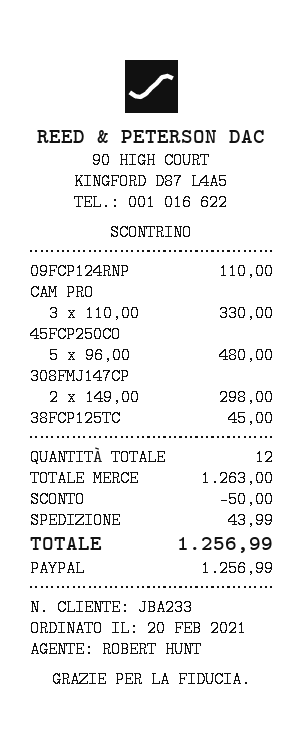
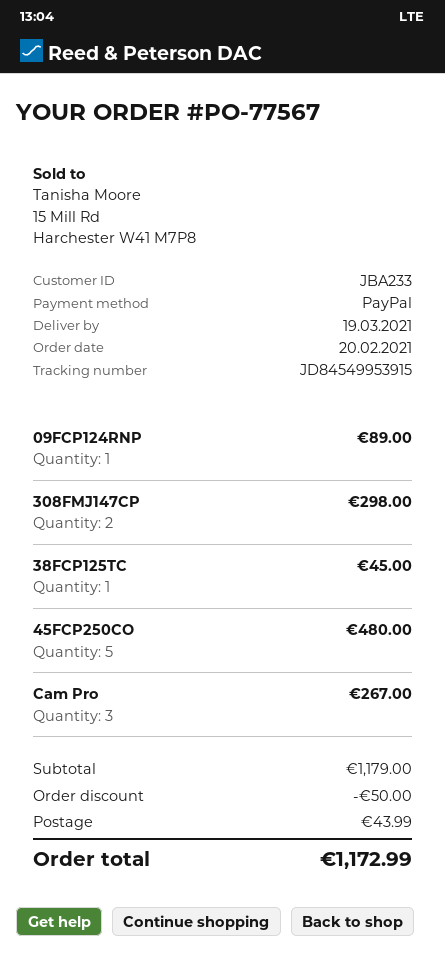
09FCP124RNP: 1 for 110.00 -> 1 for 89.00
CAM PRO: 3 for 330.00 -> 3 for 267.00
subtotal: 1263.00 -> 1179.00
total: 1256.99 -> 1172.99

